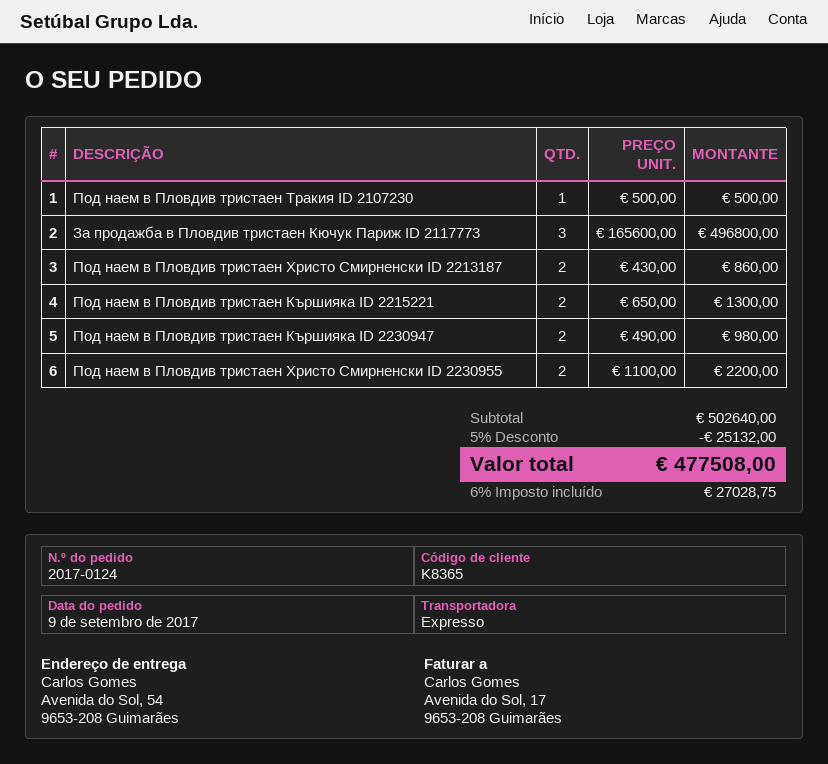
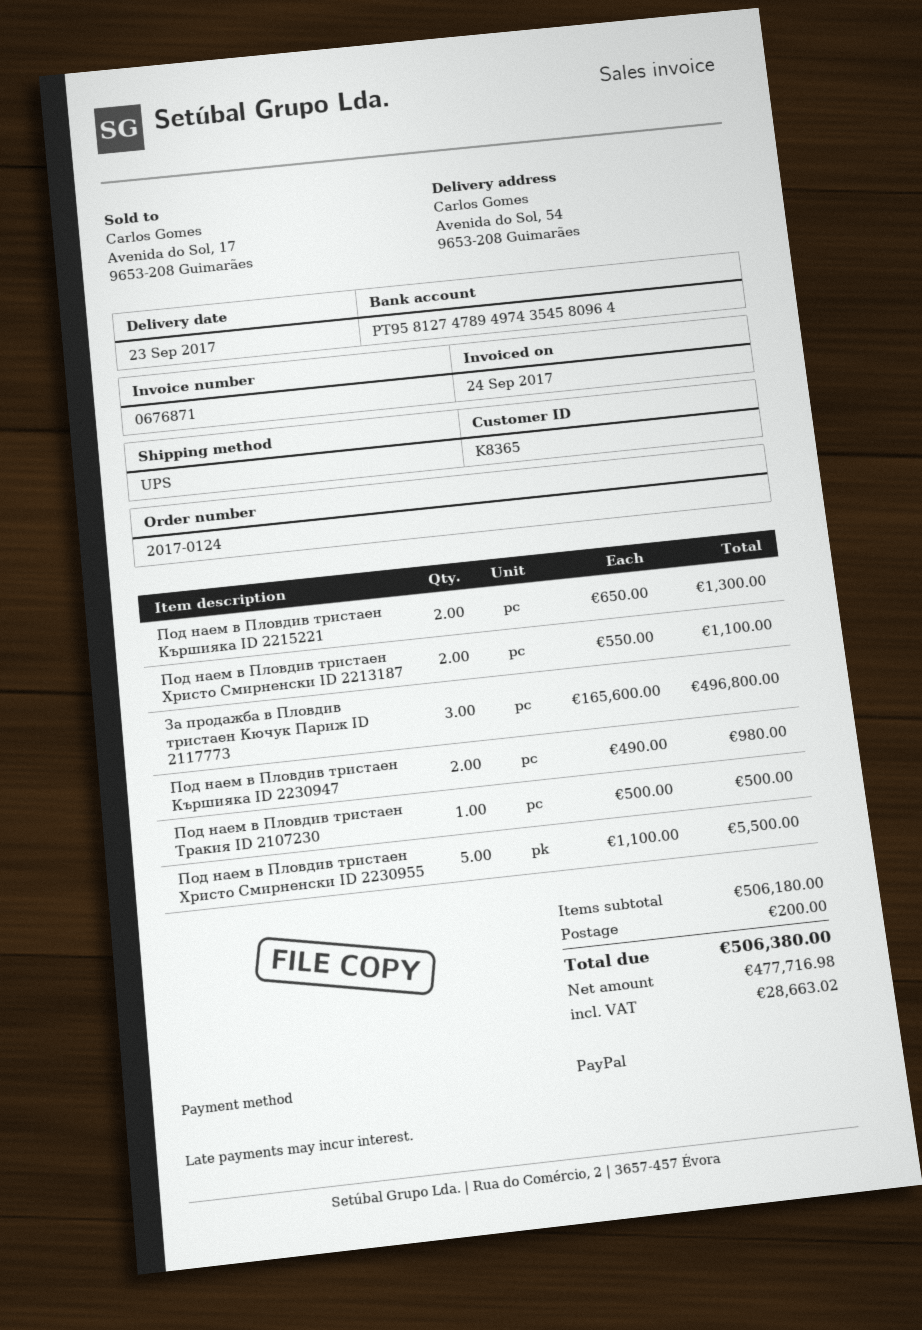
shipping method: express -> UPS
Под наем в Пловдив тристаен Христо Смирненски ID 2213187: 2 x 430.00 = 860.00 -> 2 x 550.00 = 1100.00
Под наем в Пловдив тристаен Христо Смирненски ID 2230955: 2 x 1100.00 = 2200.00 -> 5 x 1100.00 = 5500.00
subtotal: 502640.00 -> 506180.00
discount: 5% = 25132.00 -> none
shipping: none -> 200.00
tax: 27028.75 -> 28663.02
total: 477508.00 -> 506380.00

